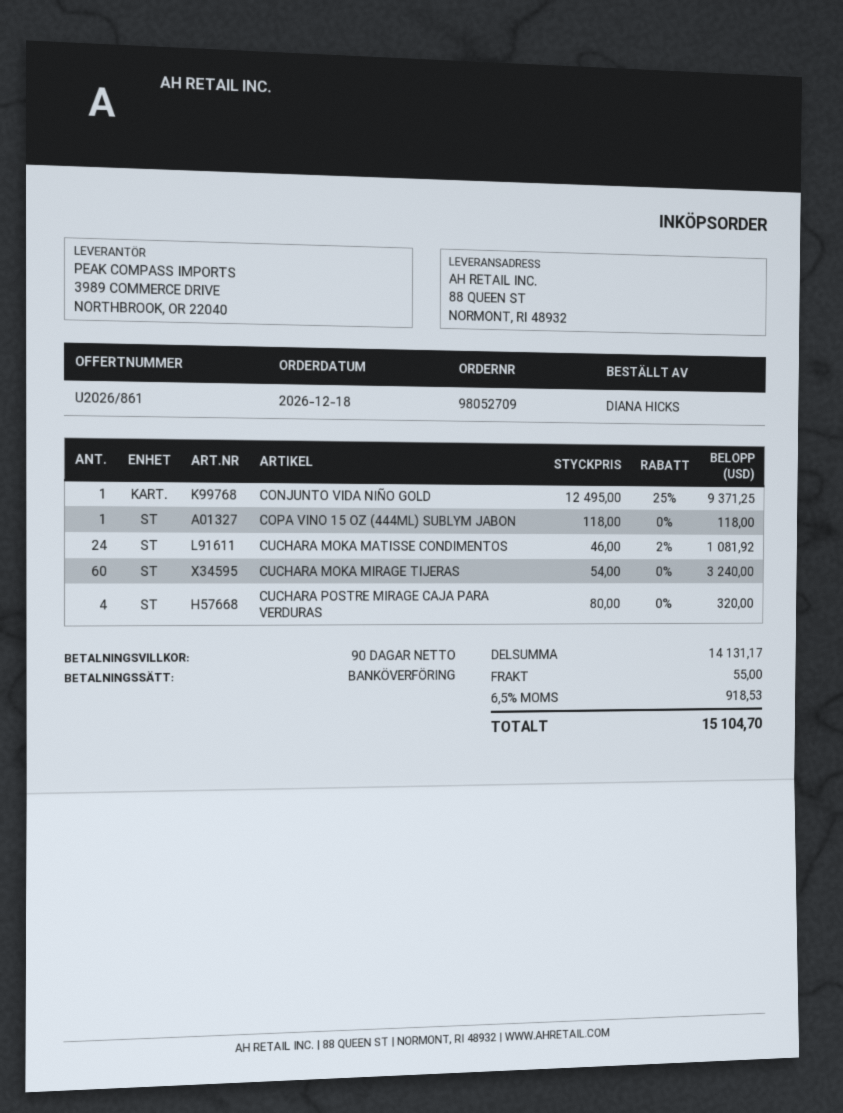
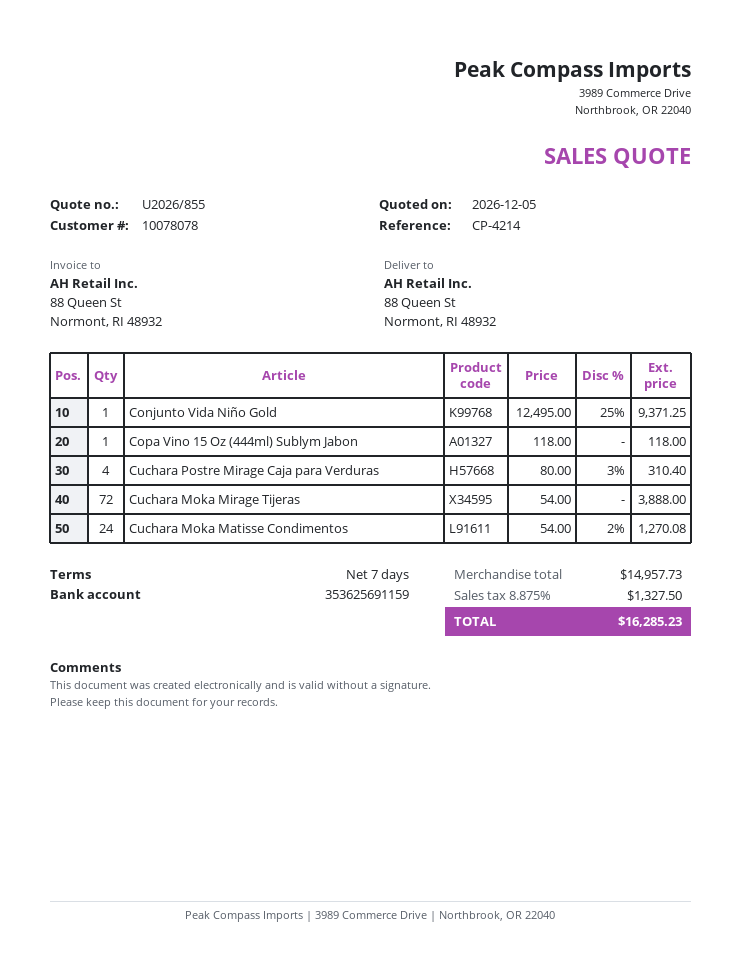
quote number: U2026/861 -> U2026/855
payment terms: 90 days -> 7 days
CUCHARA MOKA MATISSE CONDIMENTOS: 24 x 46.00 - 2% = 1081.92 -> 24 x 54.00 - 2% = 1270.08
CUCHARA MOKA MIRAGE TIJERAS: 60 x 54.00 = 3240.00 -> 72 x 54.00 = 3888.00
CUCHARA POSTRE MIRAGE CAJA PARA VERDURAS: 4 x 80.00 = 320.00 -> 4 x 80.00 - 3% = 310.40
subtotal: 14131.17 -> 14957.73
shipping: 55.00 -> none
tax: 6.5% = 918.53 -> 8.875% = 1327.50
total: 15104.70 -> 16285.23

